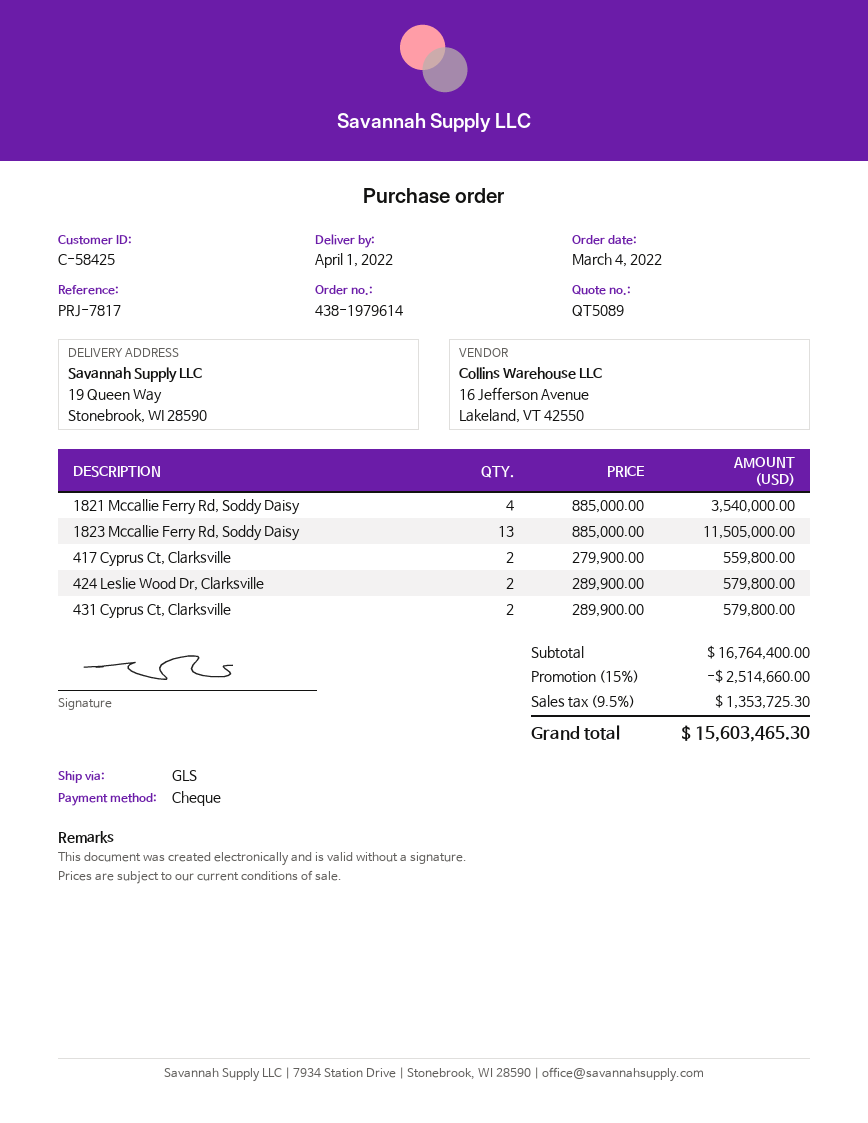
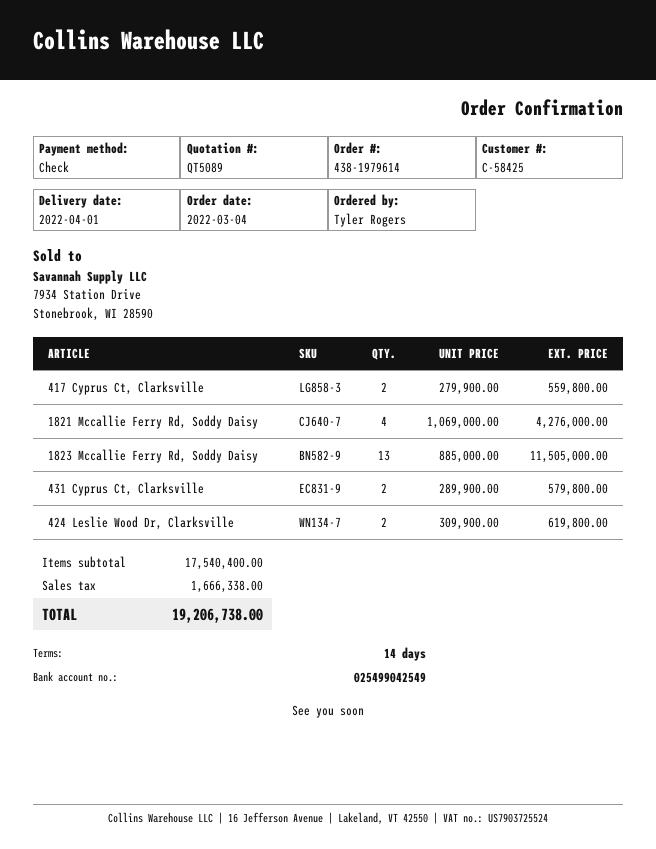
1821 Mccallie Ferry Rd, Soddy Daisy: 4 x 885000.00 = 3540000.00 -> 4 x 1069000.00 = 4276000.00
424 Leslie Wood Dr, Clarksville: 2 x 289900.00 = 579800.00 -> 2 x 309900.00 = 619800.00
subtotal: 16764400.00 -> 17540400.00
discount: 15% = 2514660.00 -> none
tax: 1353725.30 -> 1666338.00
total: 15603465.30 -> 19206738.00

